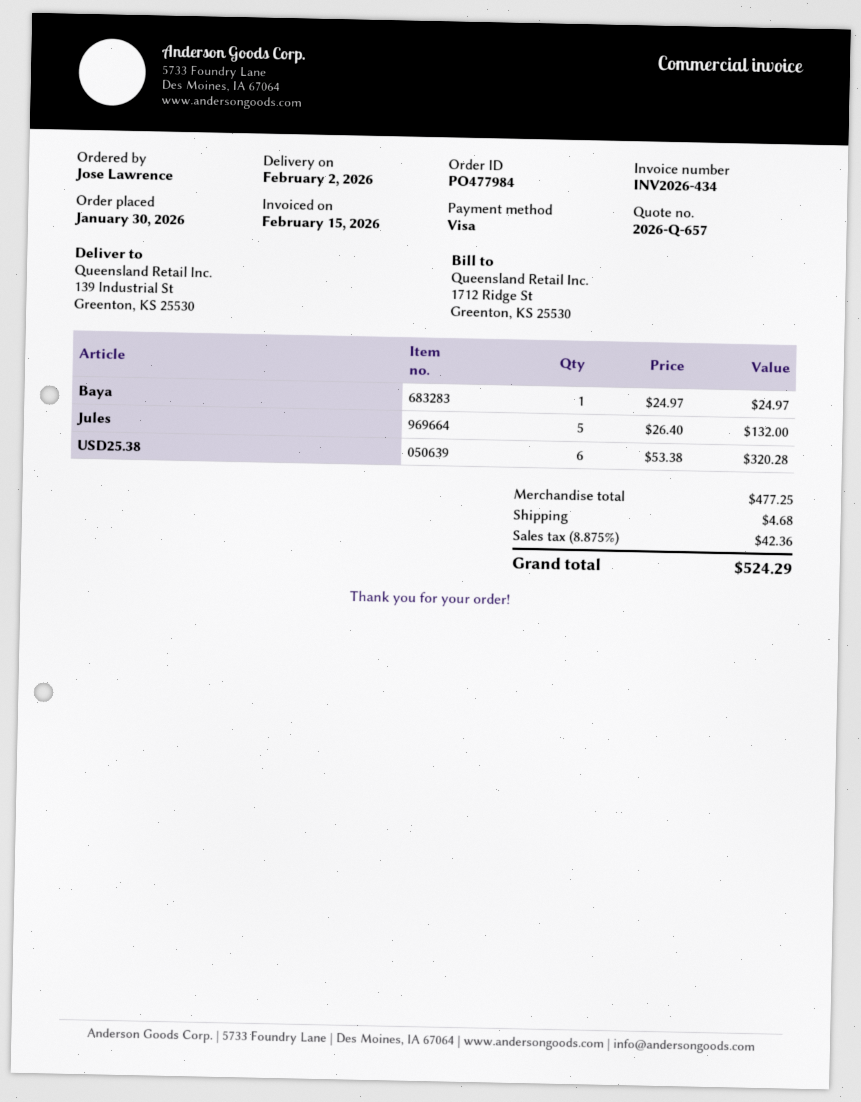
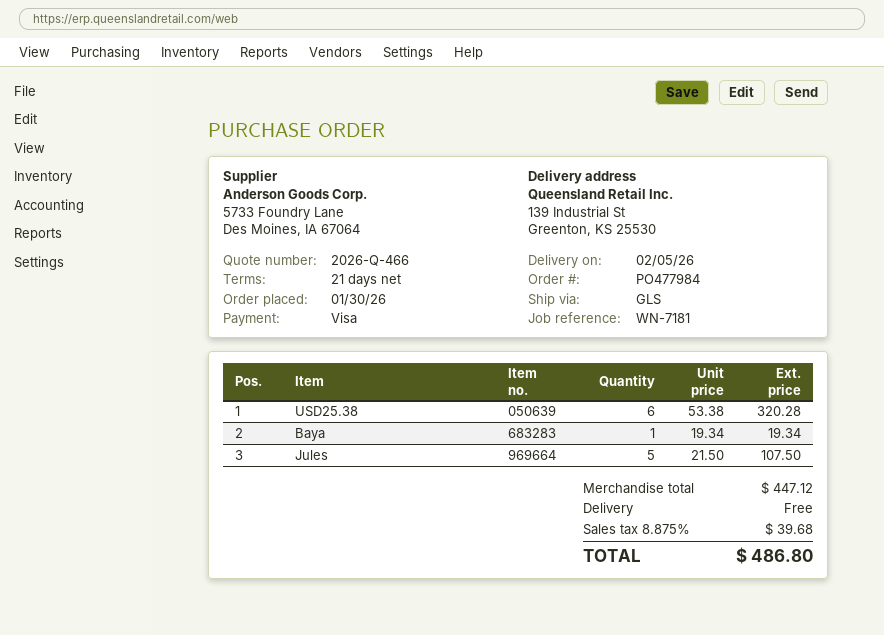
quote number: 2026-Q-657 -> 2026-Q-466
delivery date: 2026-02-02 -> 2026-02-05
Baya: 1 x 24.97 = 24.97 -> 1 x 19.34 = 19.34
Jules: 5 x 26.40 = 132.00 -> 5 x 21.50 = 107.50
subtotal: 477.25 -> 447.12
shipping: 4.68 -> 0.00
tax: 8.875% = 42.36 -> 8.875% = 39.68
total: 524.29 -> 486.80

